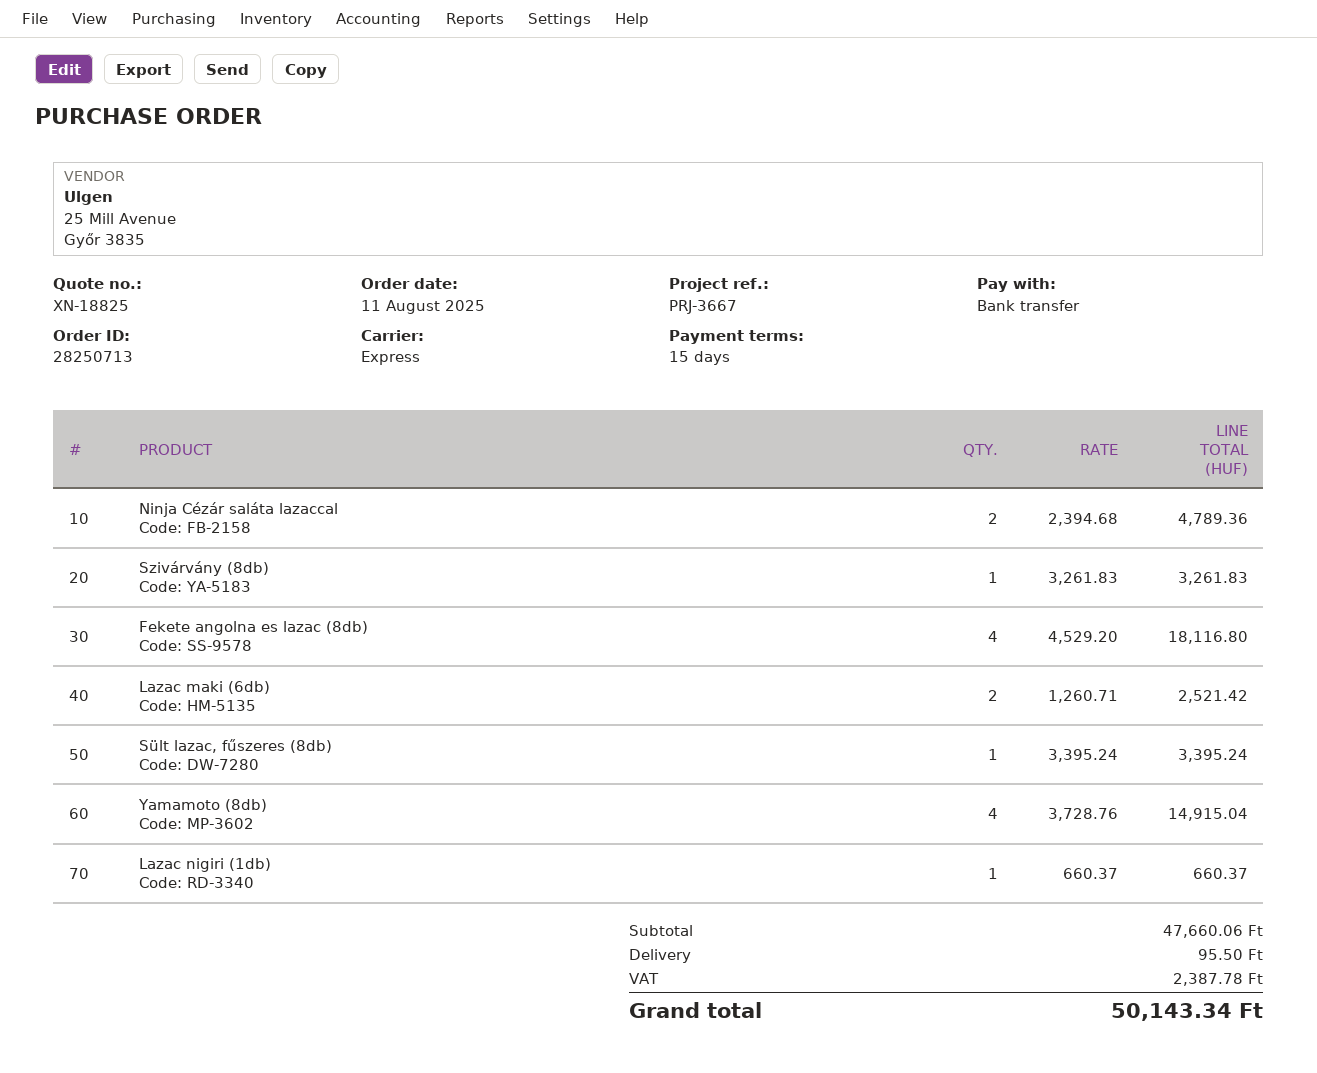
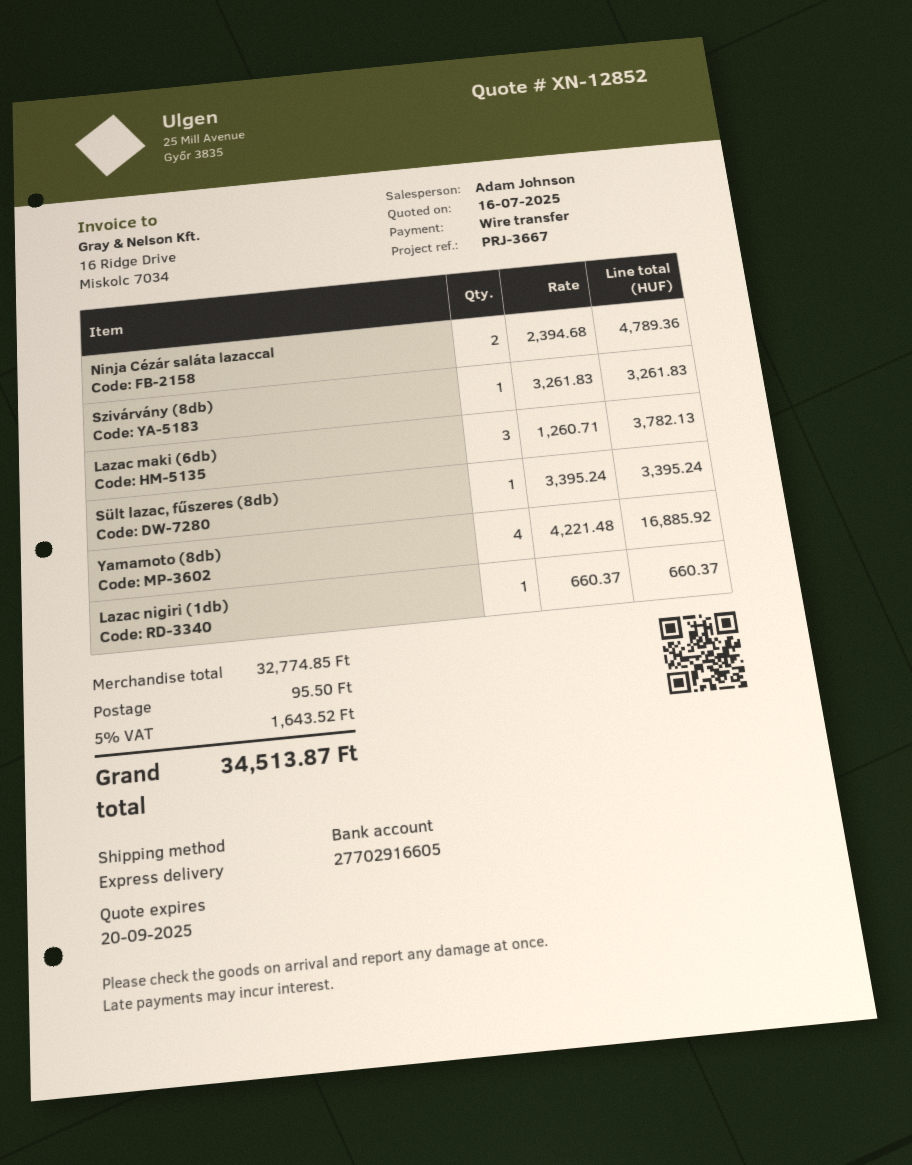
quote number: XN-18825 -> XN-12852
Fekete angolna es lazac (8db): 4 x 4529.20 = 18116.80 -> none
Lazac maki (6db): 2 x 1260.71 = 2521.42 -> 3 x 1260.71 = 3782.13
Yamamoto (8db): 4 x 3728.76 = 14915.04 -> 4 x 4221.48 = 16885.92
subtotal: 47660.06 -> 32774.85
tax: 2387.78 -> 1643.52
total: 50143.34 -> 34513.87

